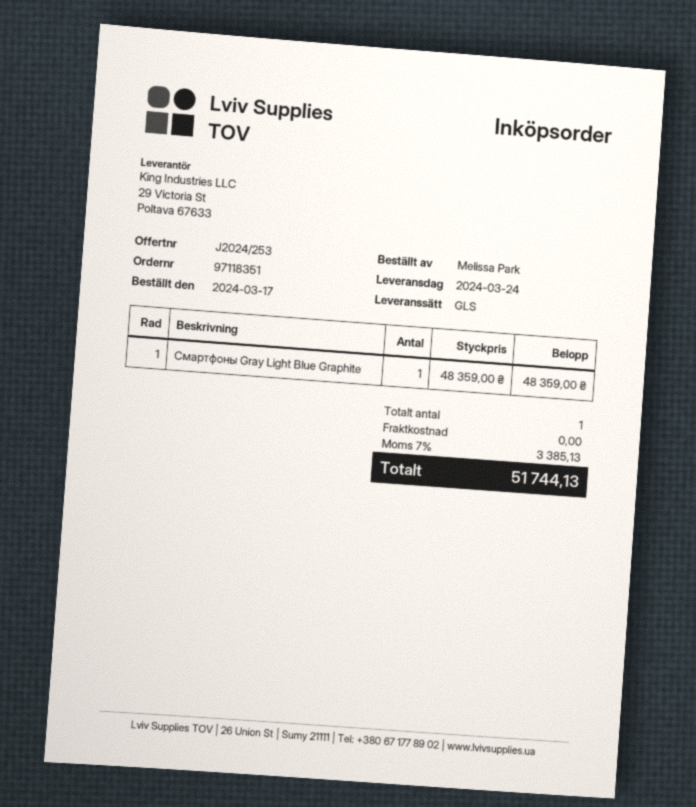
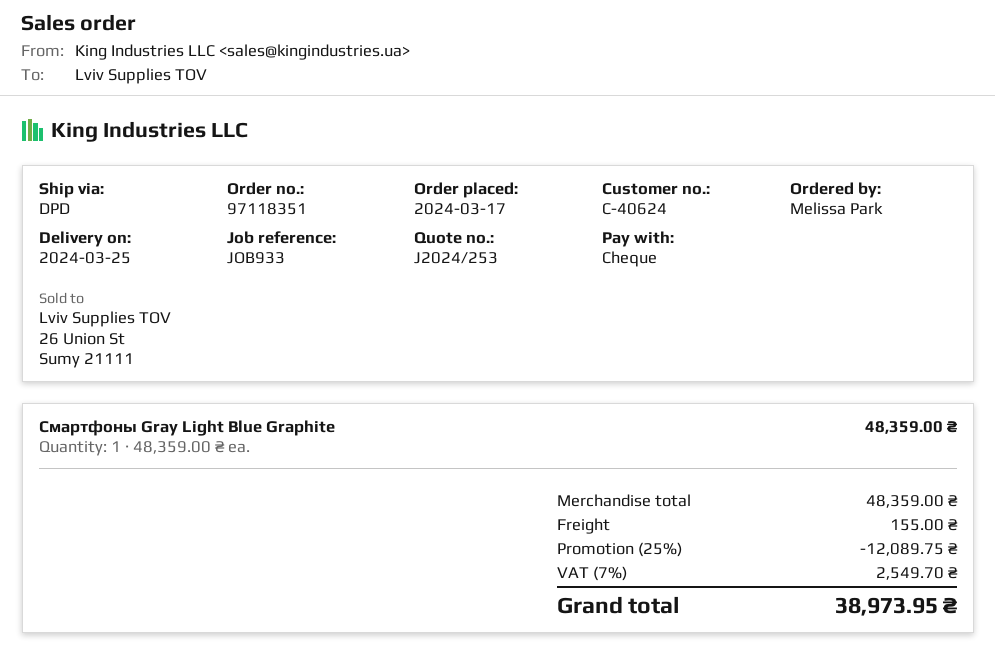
delivery date: 2024-03-24 -> 2024-03-25
shipping method: GLS -> DPD
discount: none -> 25% = 12089.75
shipping: 0.00 -> 155.00
tax: 7% = 3385.13 -> 7% = 2549.70
total: 51744.13 -> 38973.95

